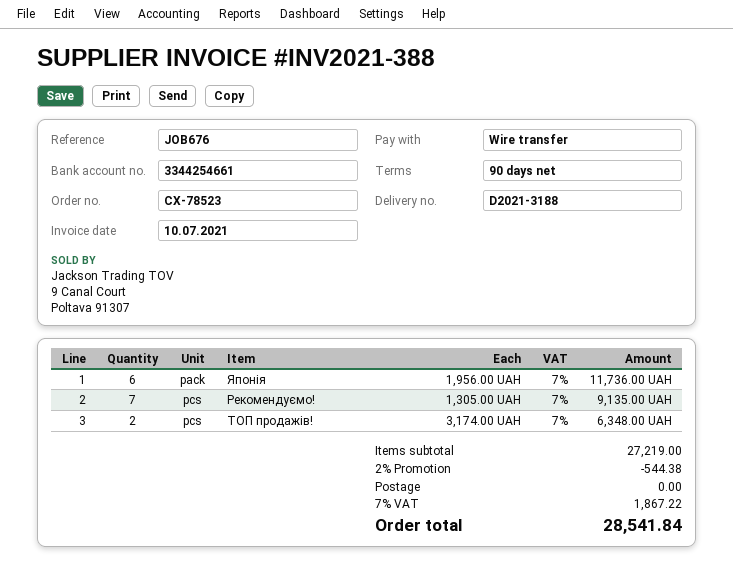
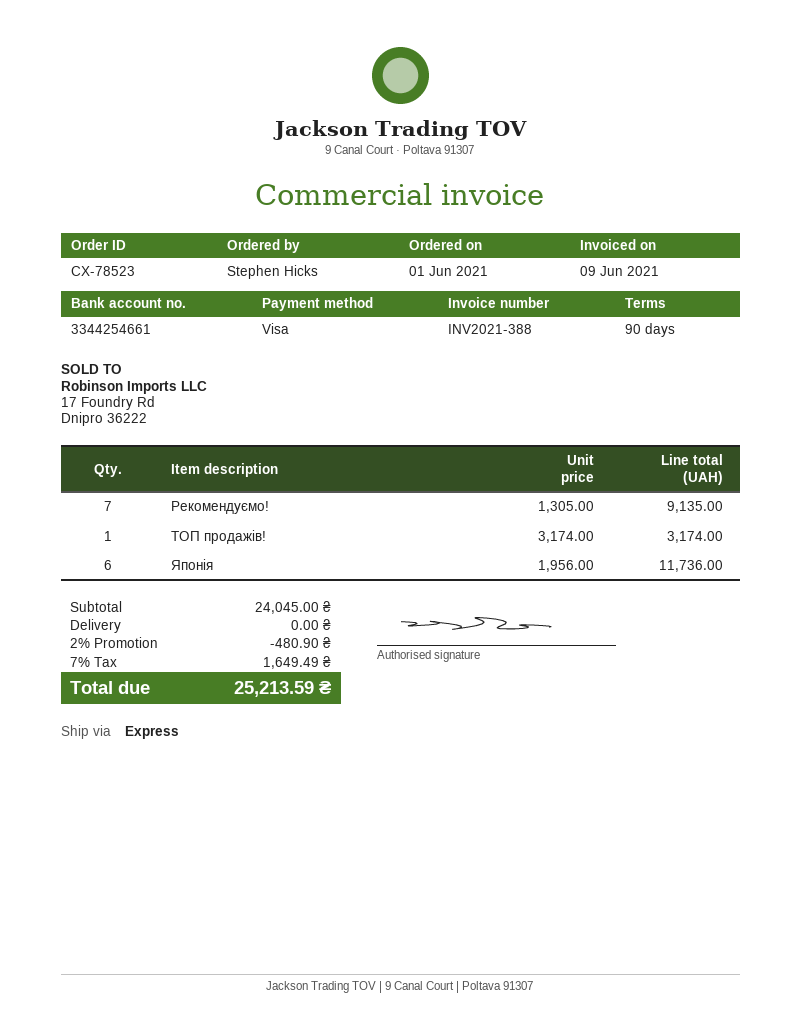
invoice date: 2021-07-10 -> 2021-06-09
payment method: bank transfer -> Visa
ТОП продажів!: 2 x 3174.00 = 6348.00 -> 1 x 3174.00 = 3174.00
subtotal: 27219.00 -> 24045.00
discount: 2% = 544.38 -> 2% = 480.90
tax: 7% = 1867.22 -> 7% = 1649.49
total: 28541.84 -> 25213.59

